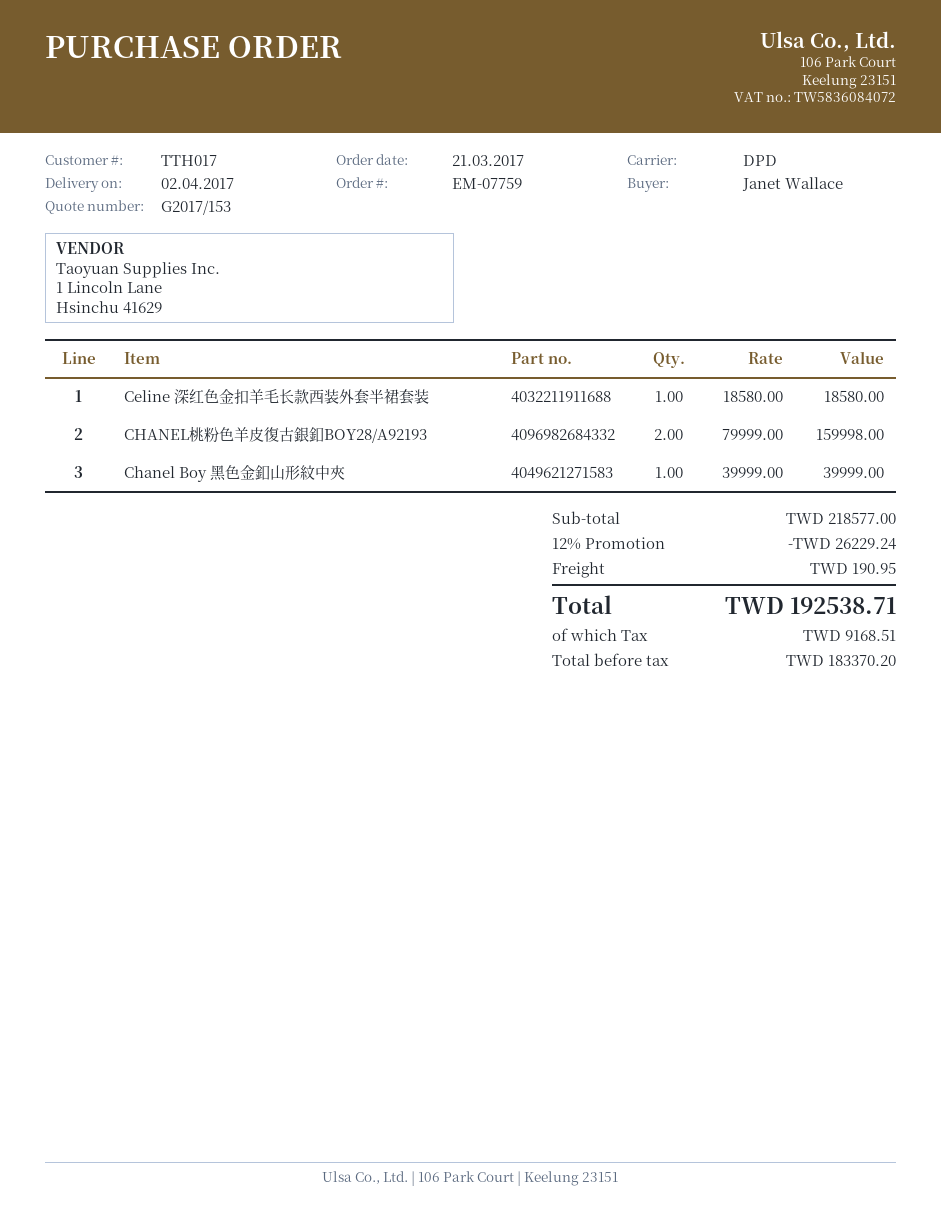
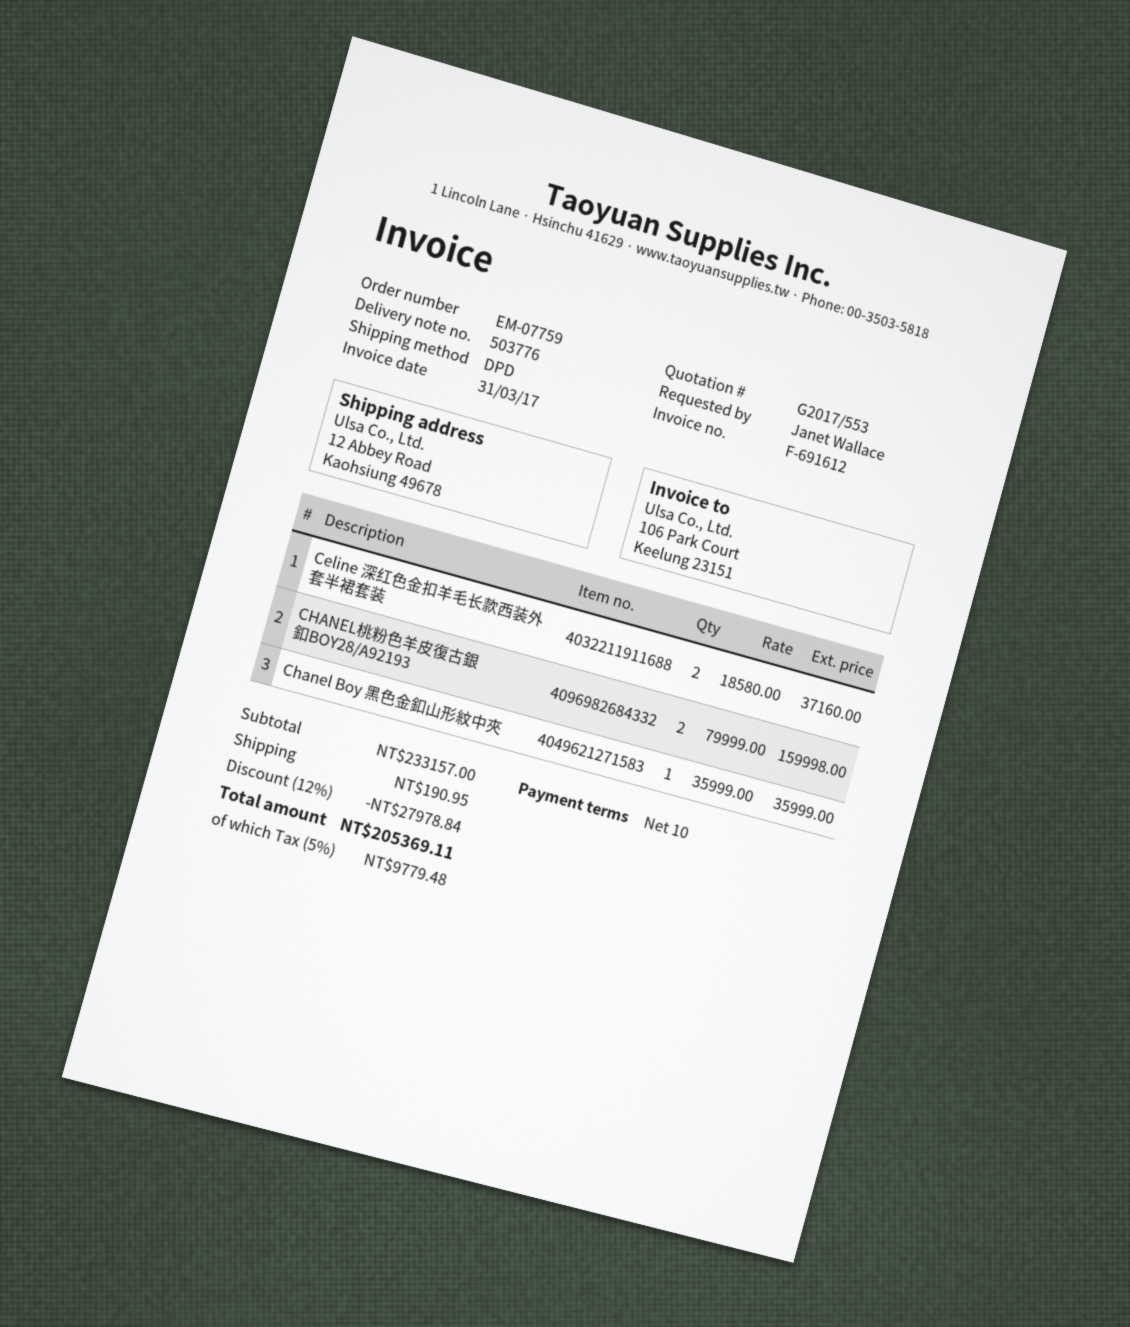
quote number: G2017/153 -> G2017/553
Celine 深红色金扣羊毛长款西装外套半裙套装: 1 x 18580.00 = 18580.00 -> 2 x 18580.00 = 37160.00
Chanel Boy 黑色金釦山形紋中夾: 1 x 39999.00 = 39999.00 -> 1 x 35999.00 = 35999.00
subtotal: 218577.00 -> 233157.00
discount: 12% = 26229.24 -> 12% = 27978.84
tax: 9168.51 -> 9779.48
total: 192538.71 -> 205369.11

